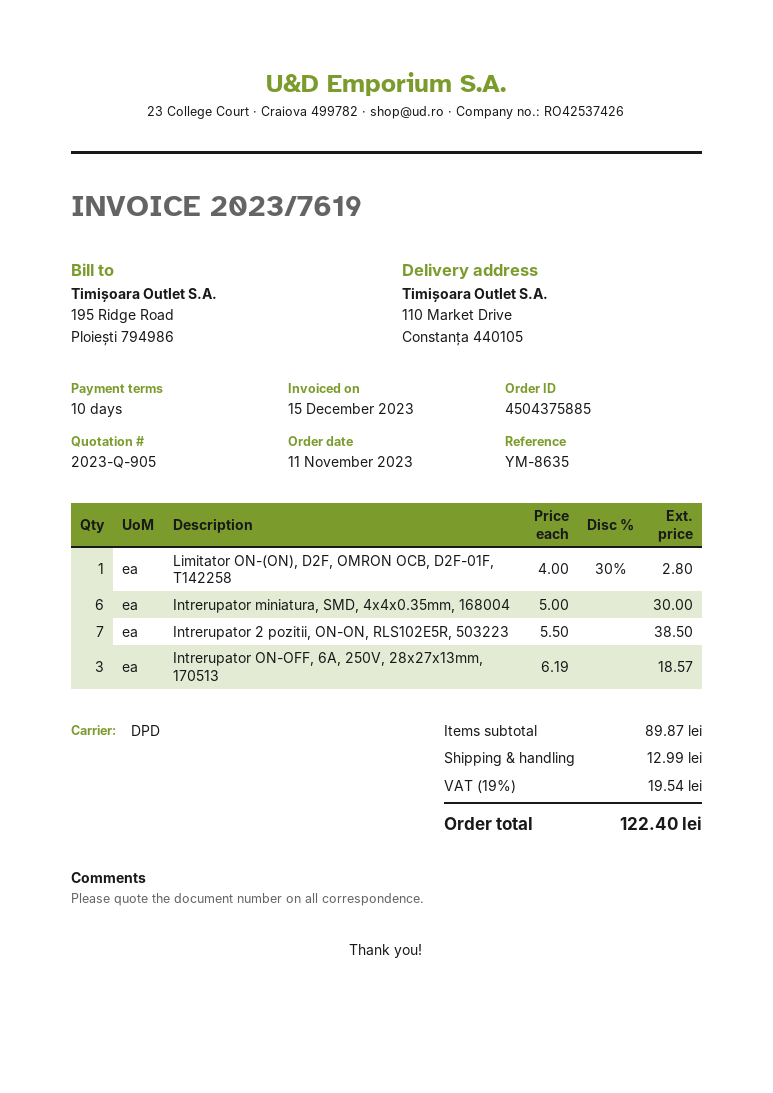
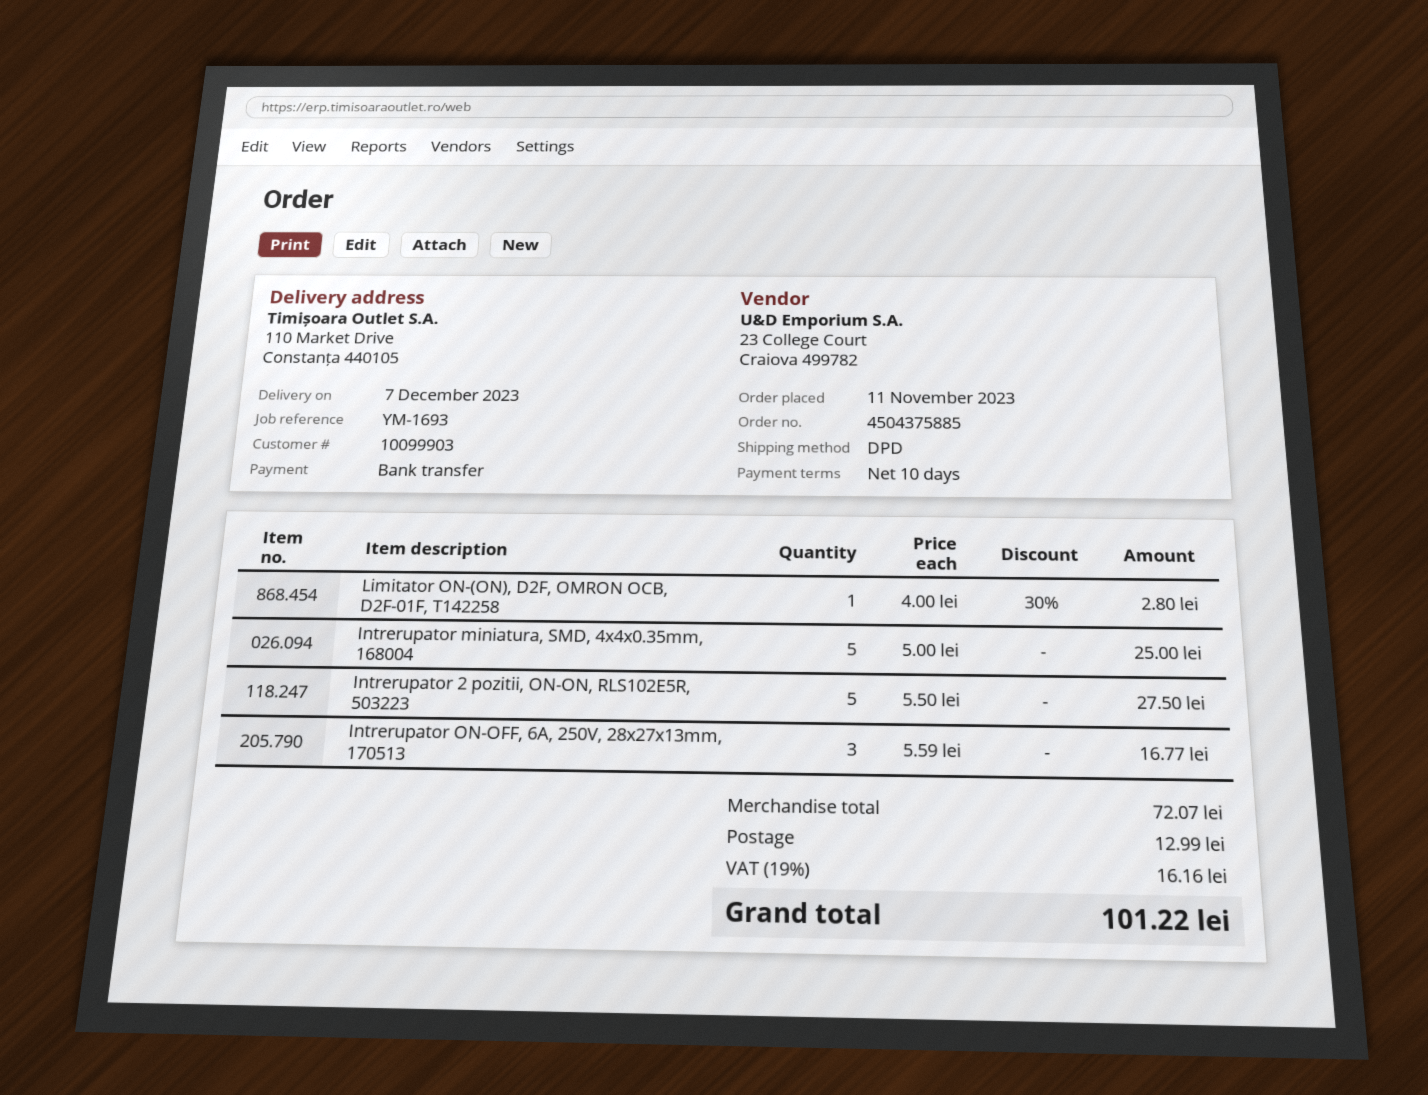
reference: YM-8635 -> YM-1693
Intrerupator miniatura, SMD, 4x4x0.35mm, 168004: 6 x 5.00 = 30.00 -> 5 x 5.00 = 25.00
Intrerupator 2 pozitii, ON-ON, RLS102E5R, 503223: 7 x 5.50 = 38.50 -> 5 x 5.50 = 27.50
Intrerupator ON-OFF, 6A, 250V, 28x27x13mm, 170513: 3 x 6.19 = 18.57 -> 3 x 5.59 = 16.77
subtotal: 89.87 -> 72.07
tax: 19% = 19.54 -> 19% = 16.16
total: 122.40 -> 101.22

